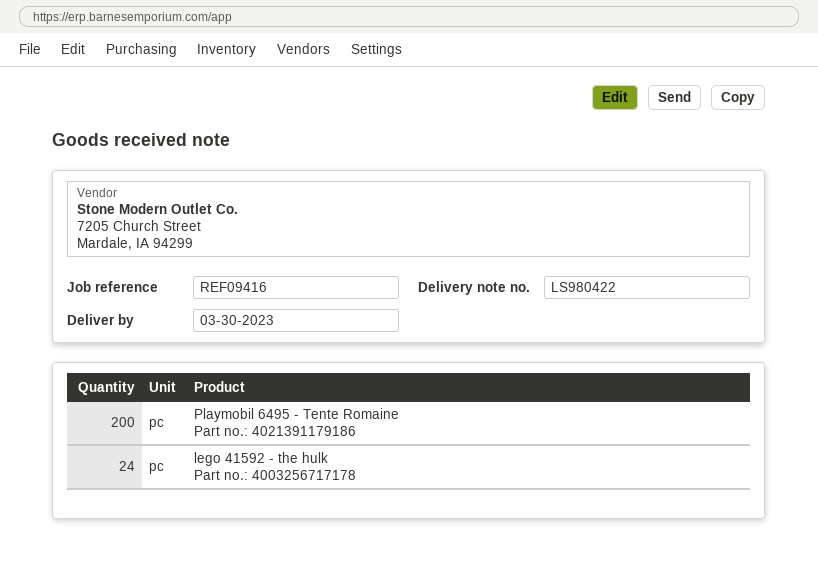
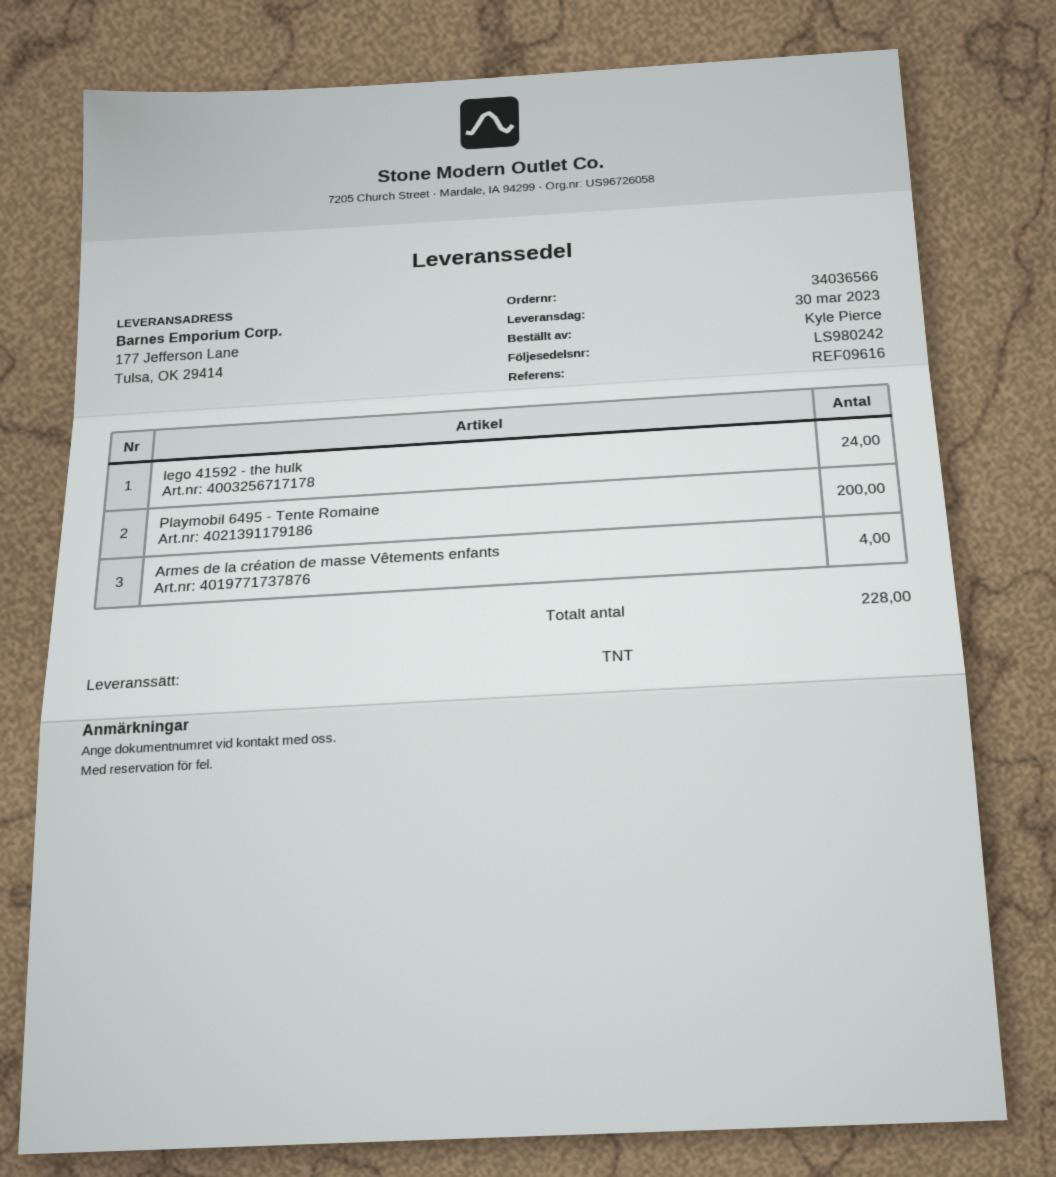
delivery note number: LS980422 -> LS980242
reference: REF09416 -> REF09616
Armes de la création de masse Vêtements enfants: none -> 4

